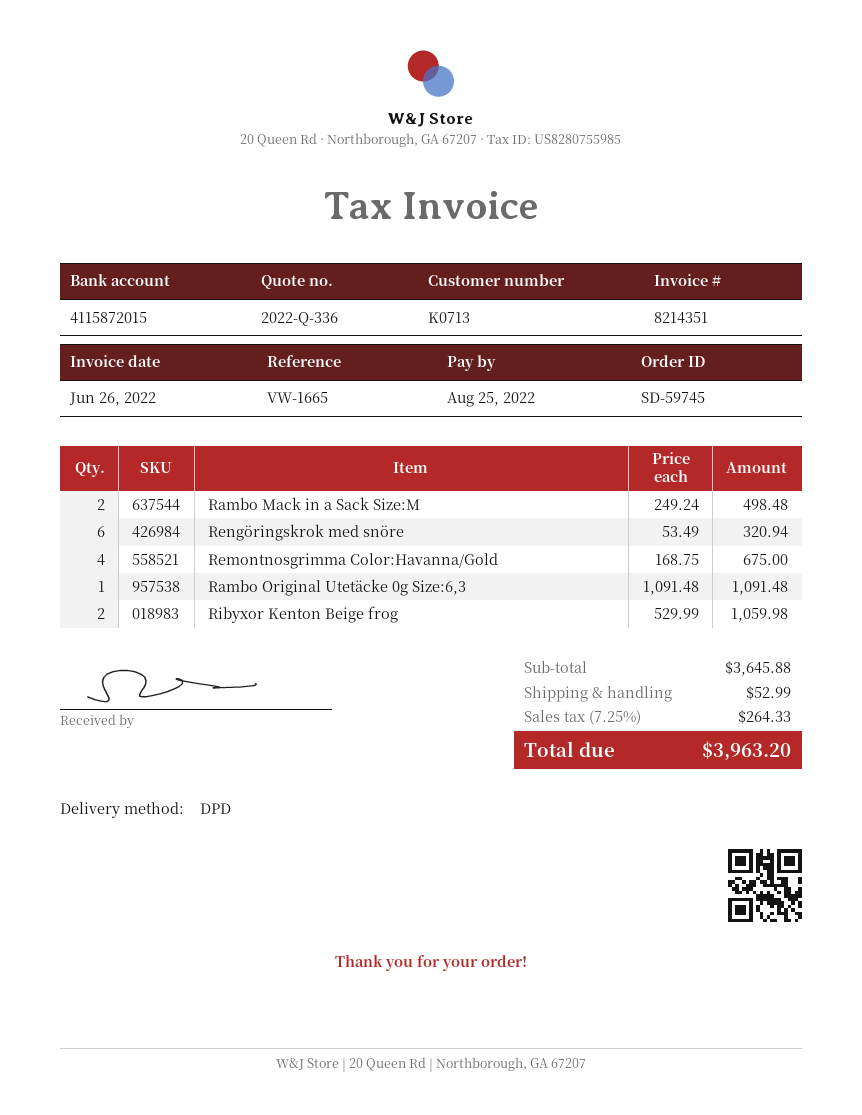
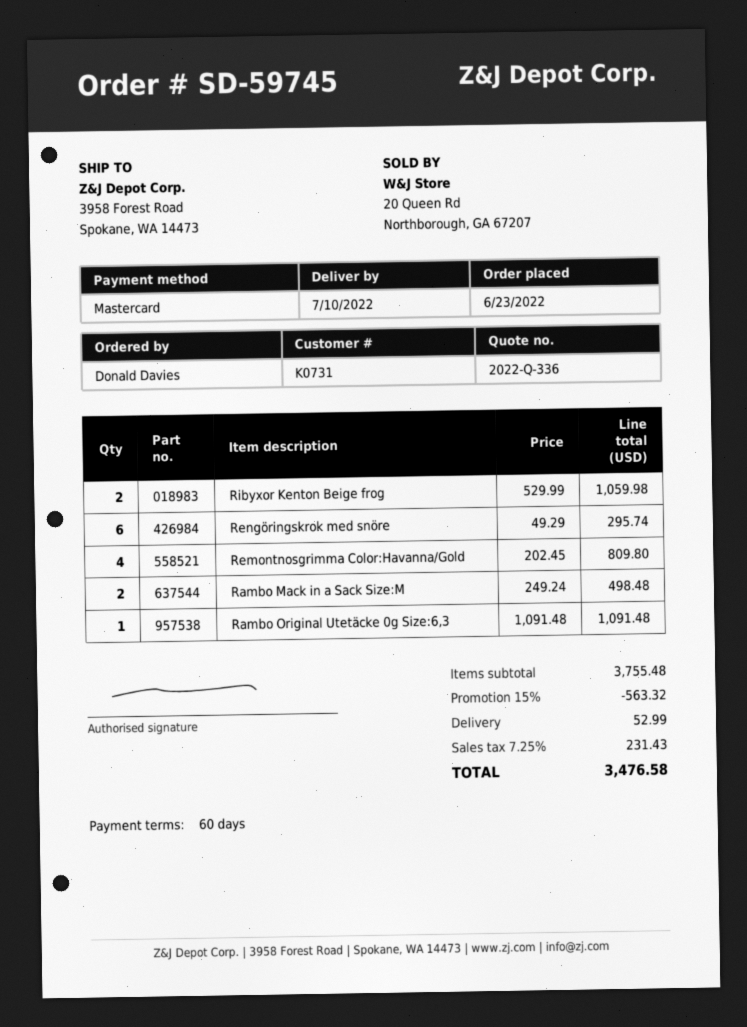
customer number: K0713 -> K0731
Rengöringskrok med snöre: 6 x 53.49 = 320.94 -> 6 x 49.29 = 295.74
Remontnosgrimma Color:Havanna/Gold: 4 x 168.75 = 675.00 -> 4 x 202.45 = 809.80
subtotal: 3645.88 -> 3755.48
discount: none -> 15% = 563.32
tax: 7.25% = 264.33 -> 7.25% = 231.43
total: 3963.20 -> 3476.58

